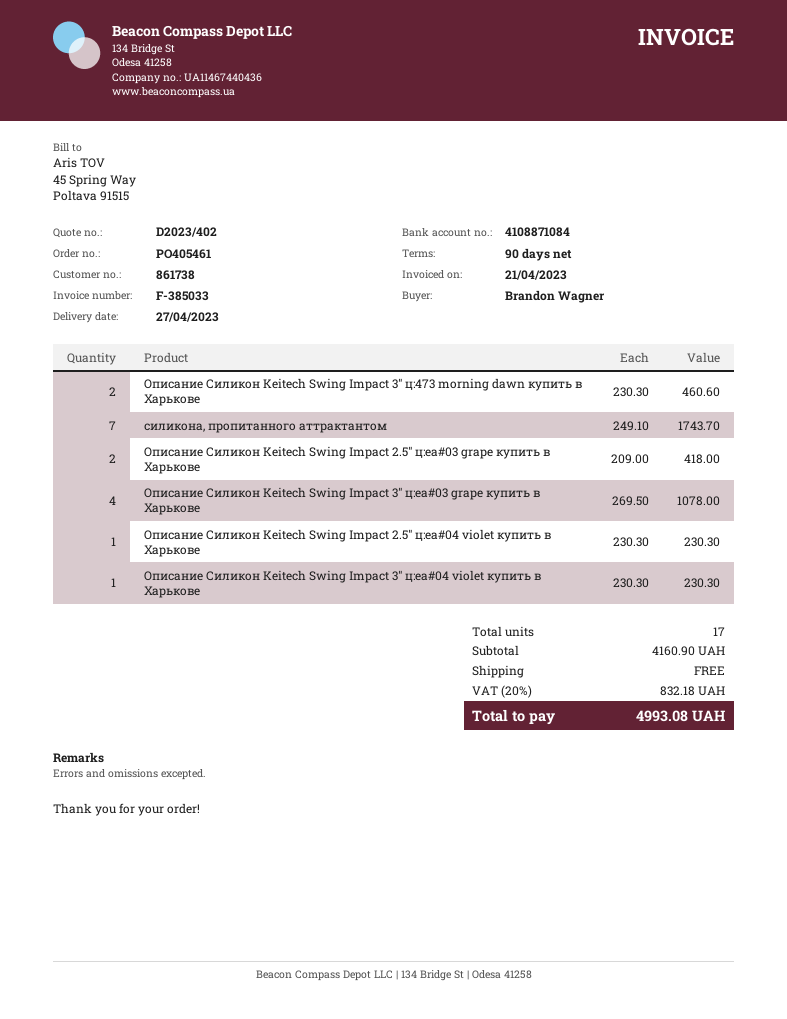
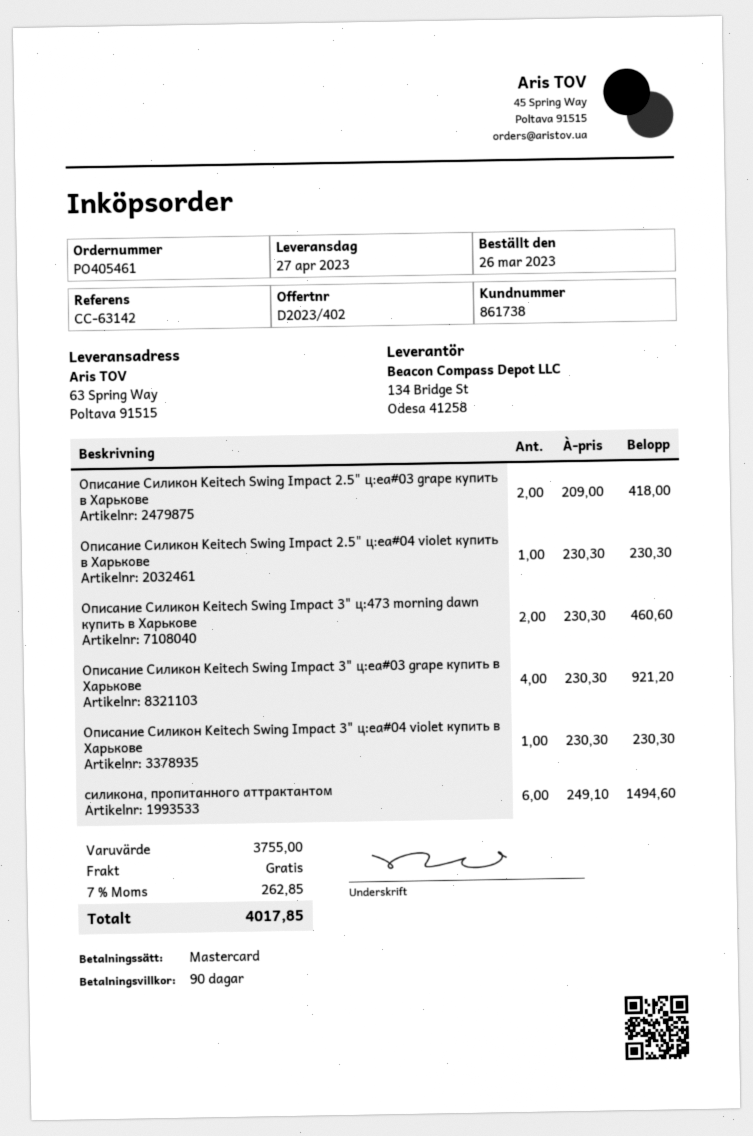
силикона, пропитанного аттрактантом: 7 x 249.10 = 1743.70 -> 6 x 249.10 = 1494.60
Описание Силикон Keitech Swing Impact 3" ц:ea#03 grape купить в Харькове: 4 x 269.50 = 1078.00 -> 4 x 230.30 = 921.20
subtotal: 4160.90 -> 3755.00
tax: 20% = 832.18 -> 7% = 262.85
total: 4993.08 -> 4017.85

